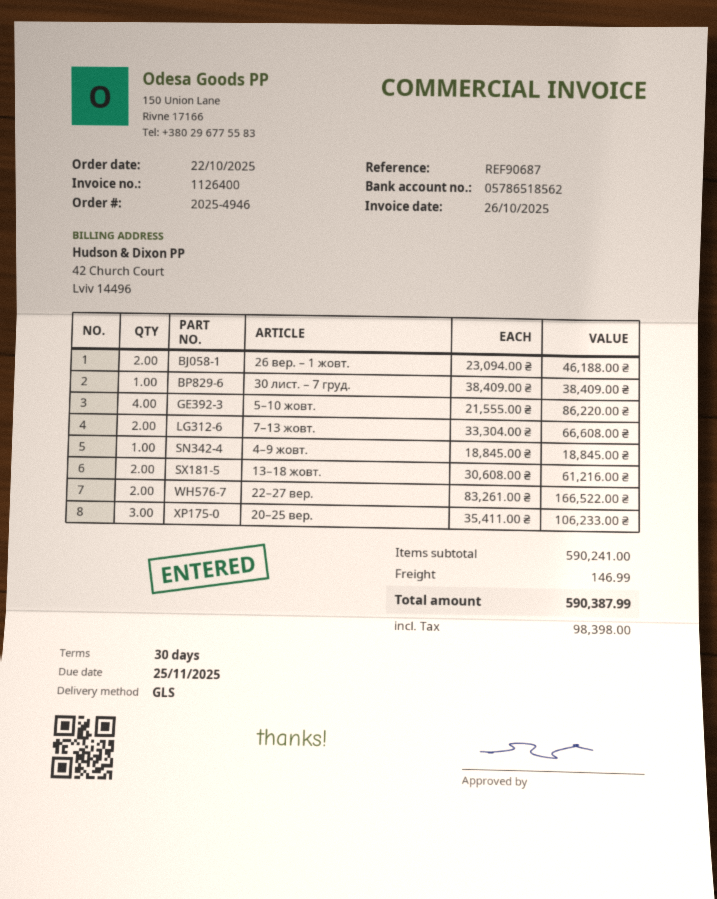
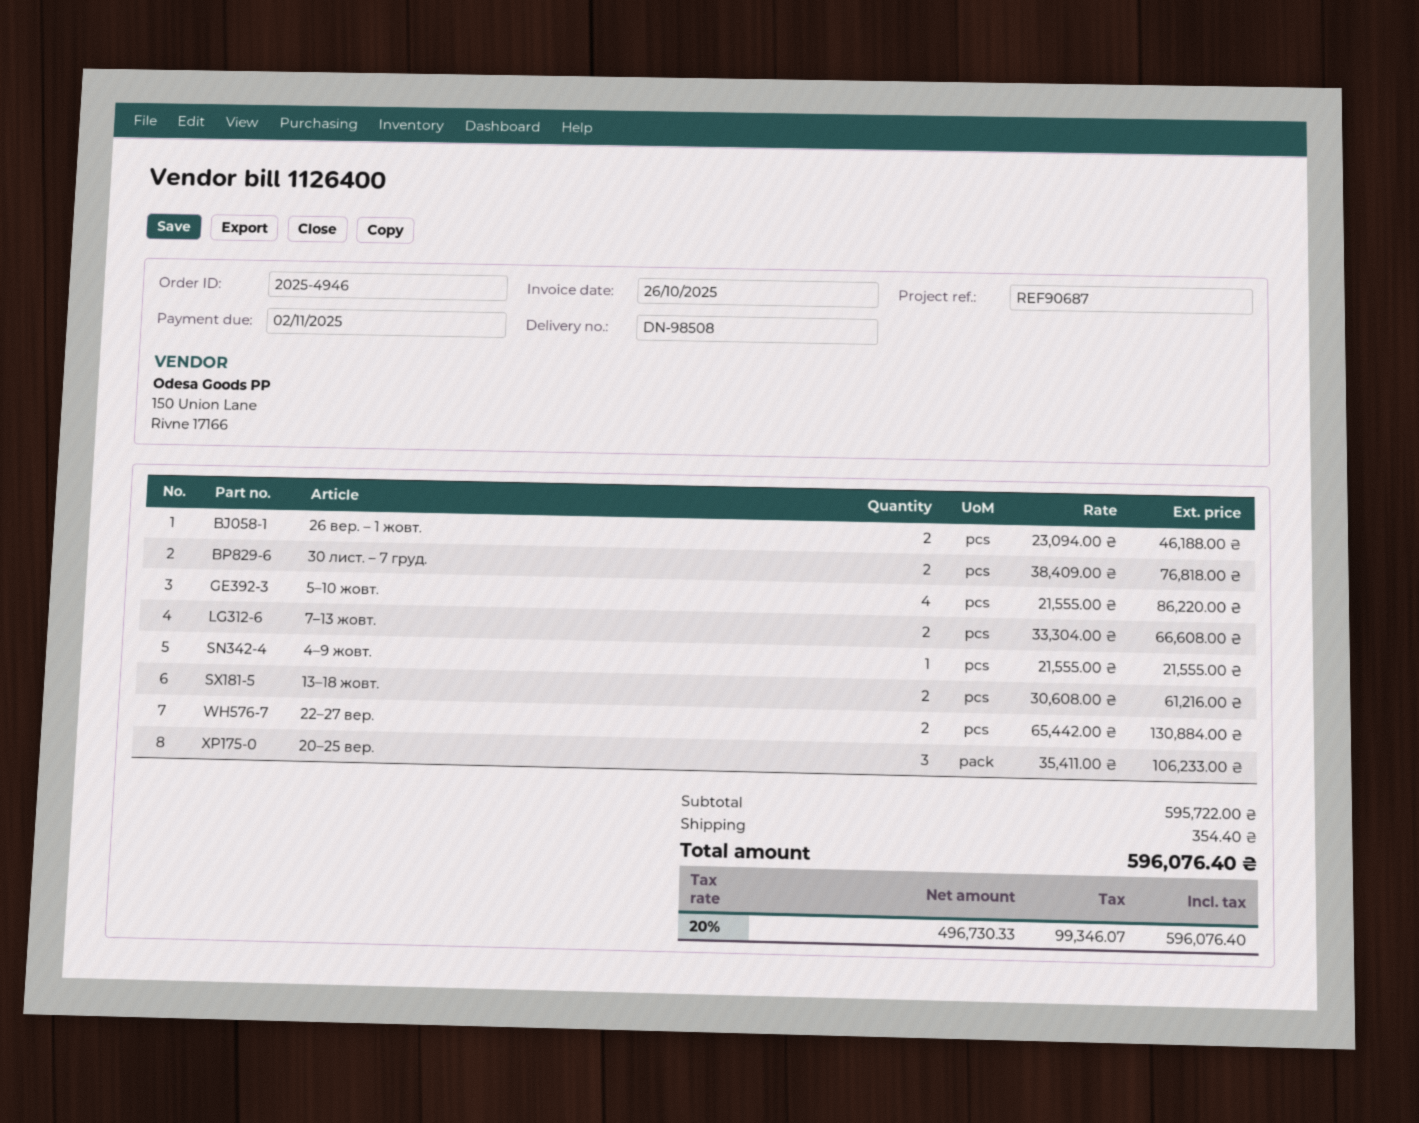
due date: 2025-11-25 -> 2025-11-02
30 лист. – 7 груд.: 1 x 38409.00 = 38409.00 -> 2 x 38409.00 = 76818.00
4–9 жовт.: 1 x 18845.00 = 18845.00 -> 1 x 21555.00 = 21555.00
22–27 вер.: 2 x 83261.00 = 166522.00 -> 2 x 65442.00 = 130884.00
subtotal: 590241.00 -> 595722.00
shipping: 146.99 -> 354.40
tax: 98398.00 -> 99346.07
total: 590387.99 -> 596076.40

